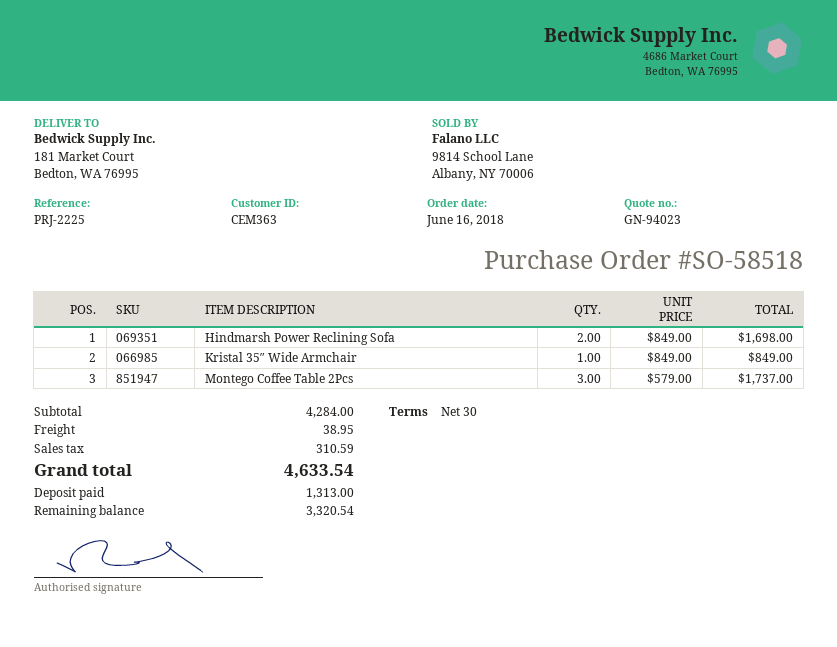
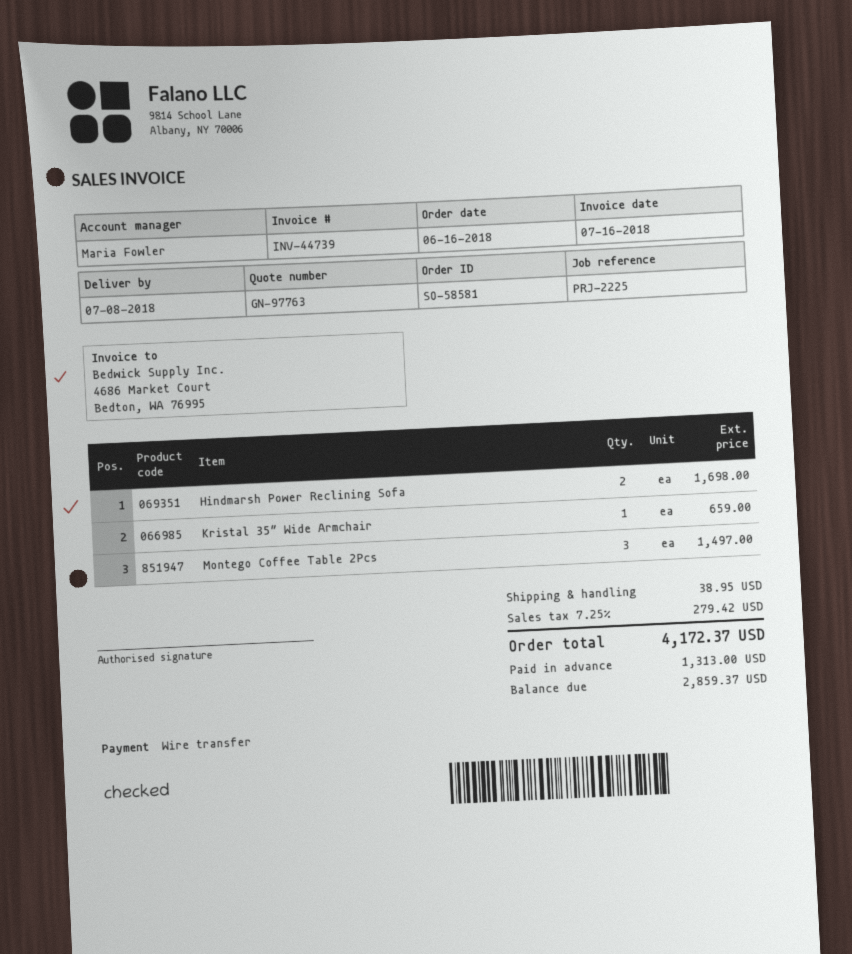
quote number: GN-94023 -> GN-97763
order number: SO-58518 -> SO-58581
Kristal 35″ Wide Armchair: 1 for 849.00 -> 1 for 659.00
Montego Coffee Table 2Pcs: 3 for 1737.00 -> 3 for 1497.00
tax: 310.59 -> 279.42
total: 4633.54 -> 4172.37
balance: 3320.54 -> 2859.37

